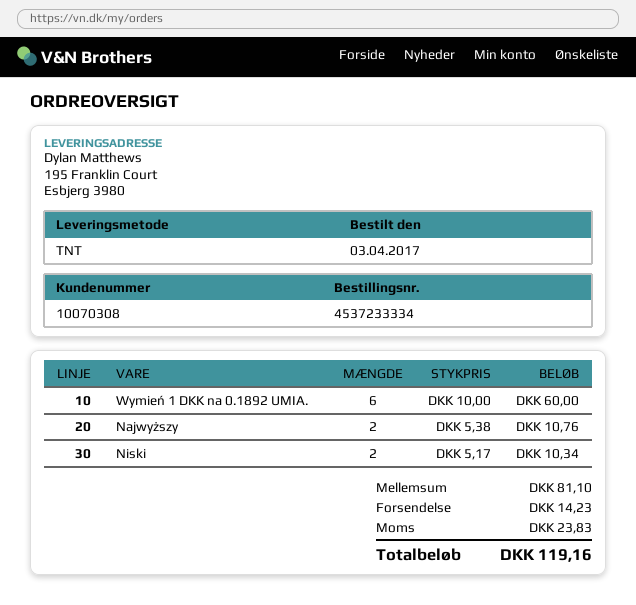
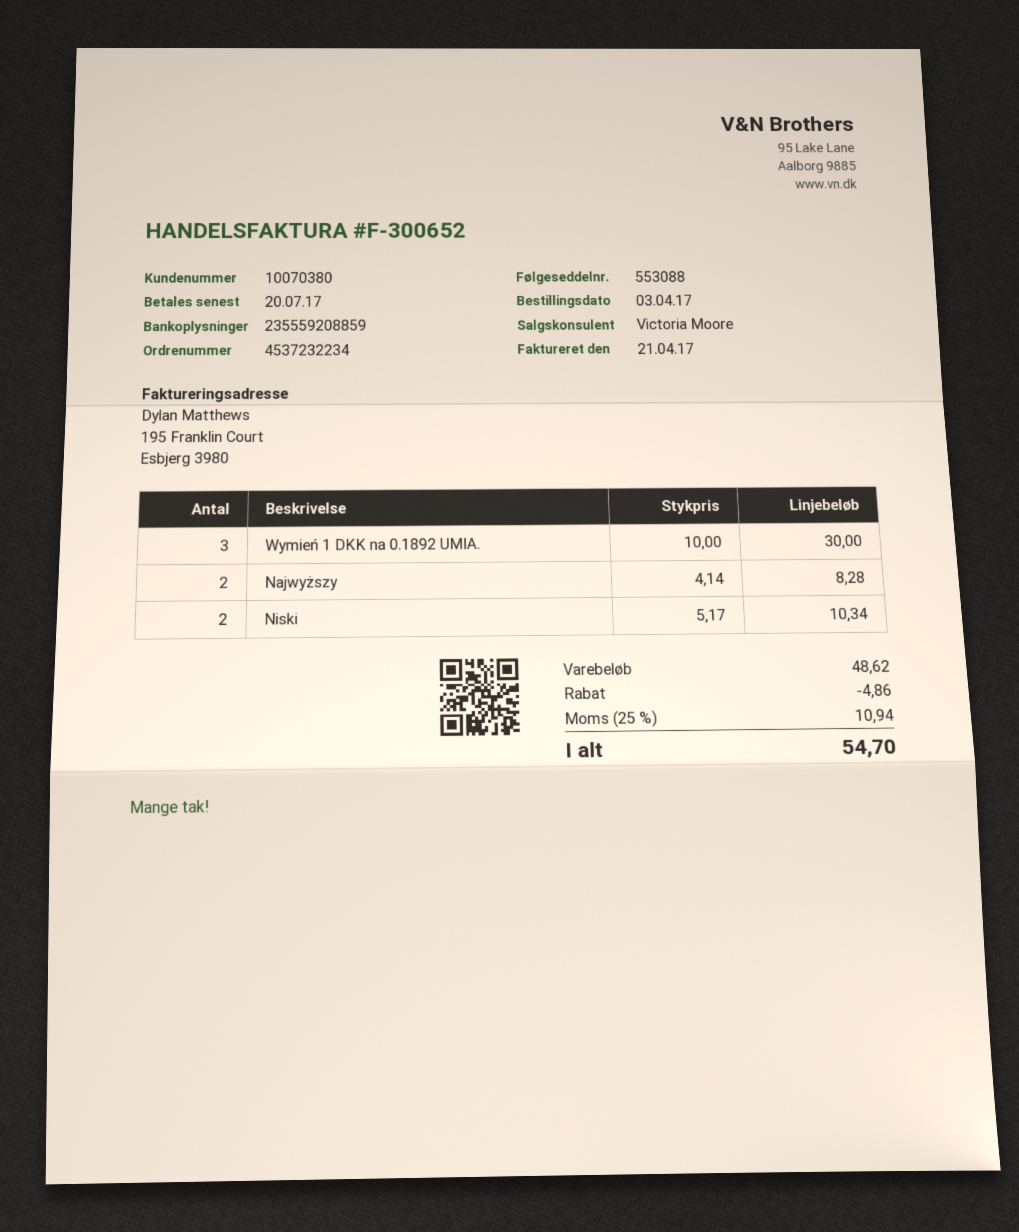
order number: 4537233334 -> 4537232234
customer number: 10070308 -> 10070380
Wymień 1 DKK na 0.1892 UMIA.: 6 x 10.00 = 60.00 -> 3 x 10.00 = 30.00
Najwyższy: 2 x 5.38 = 10.76 -> 2 x 4.14 = 8.28
subtotal: 81.10 -> 48.62
discount: none -> 4.86
shipping: 14.23 -> none
tax: 23.83 -> 10.94
total: 119.16 -> 54.70

